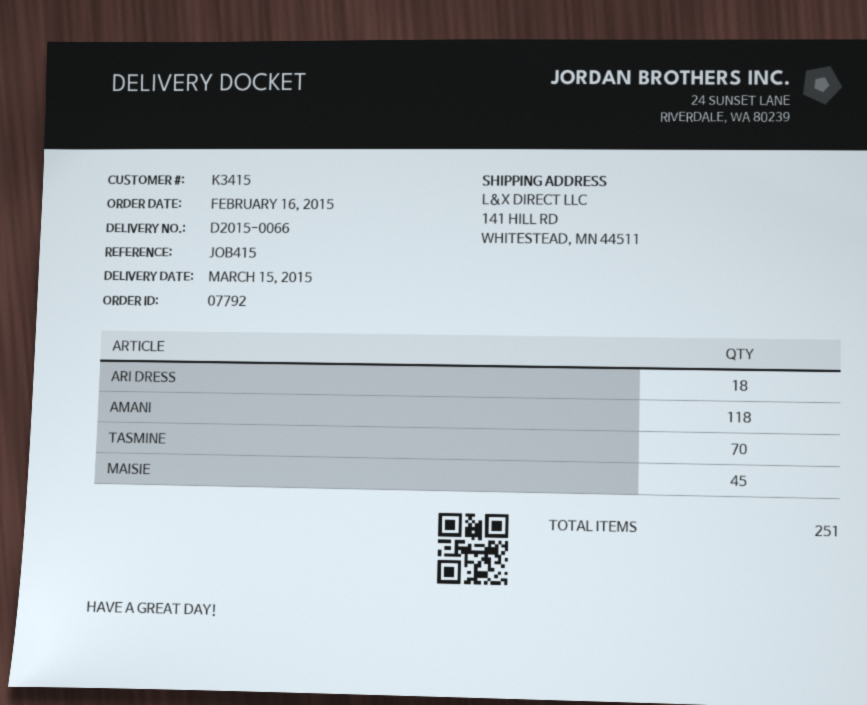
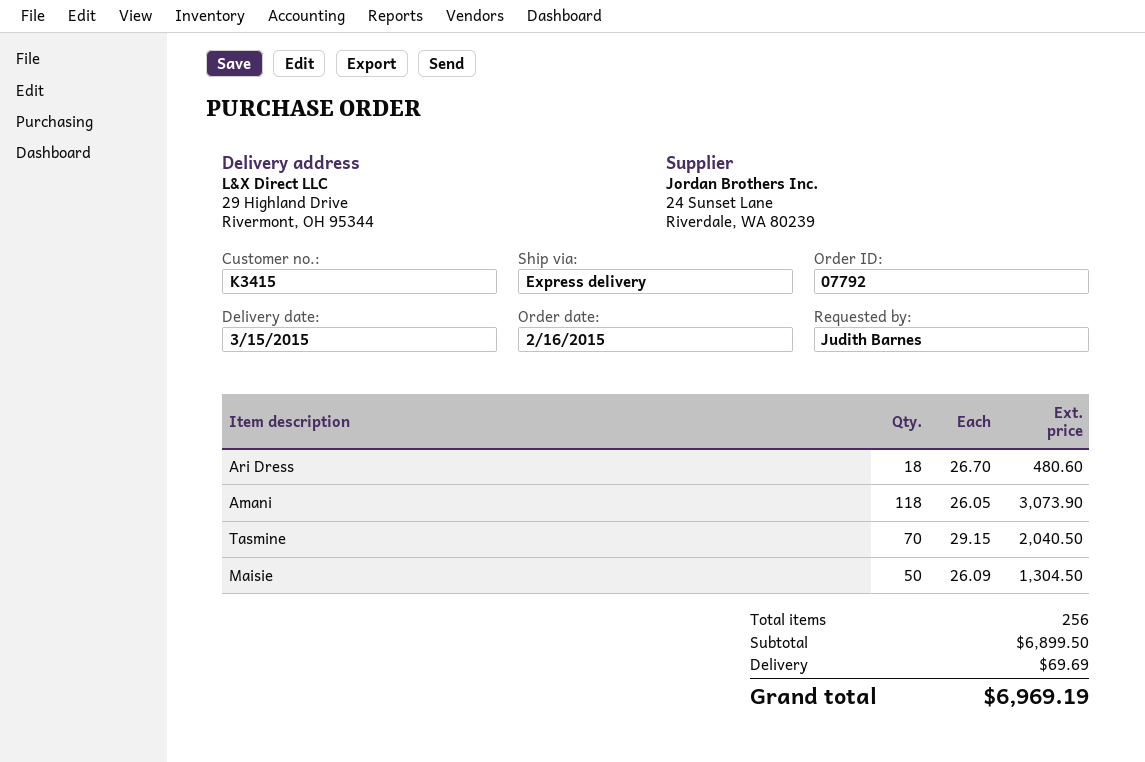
ship to: 141 HILL RD, WHITESTEAD, MN 44511 -> 29 Highland Drive, Rivermont, OH 95344
MAISIE: 45 -> 50
total quantity: 251 -> 256

